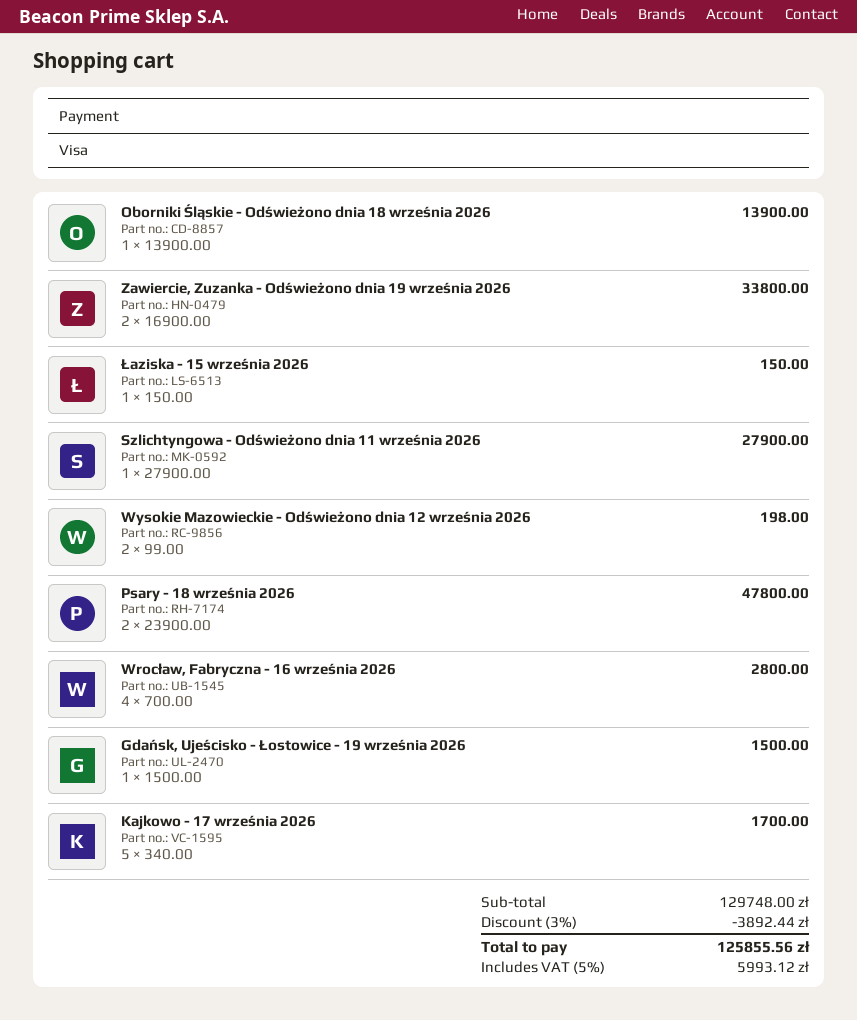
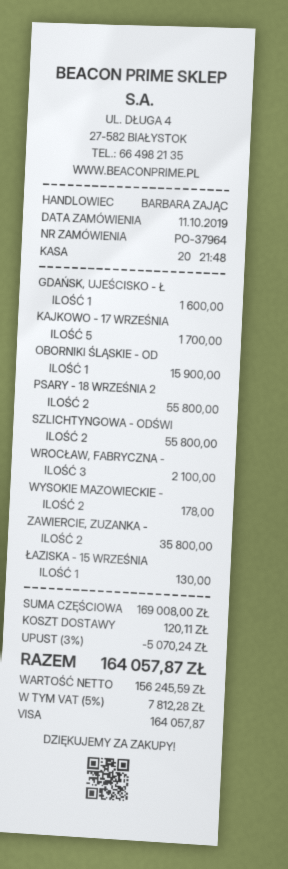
Oborniki Śląskie - Odświeżono dnia 18 września 2026: 1 for 13900.00 -> 1 for 15900.00
Zawiercie, Zuzanka - Odświeżono dnia 19 września 2026: 2 for 33800.00 -> 2 for 35800.00
Łaziska - 15 września 2026: 1 for 150.00 -> 1 for 130.00
Szlichtyngowa - Odświeżono dnia 11 września 2026: 1 for 27900.00 -> 2 for 55800.00
Wysokie Mazowieckie - Odświeżono dnia 12 września 2026: 2 for 198.00 -> 2 for 178.00
Psary - 18 września 2026: 2 for 47800.00 -> 2 for 55800.00
Wrocław, Fabryczna - 16 września 2026: 4 for 2800.00 -> 3 for 2100.00
Gdańsk, Ujeścisko - Łostowice - 19 września 2026: 1 for 1500.00 -> 1 for 1600.00
subtotal: 129748.00 -> 169008.00
discount: 3% = 3892.44 -> 3% = 5070.24
shipping: none -> 120.11
tax: 5% = 5993.12 -> 5% = 7812.28
total: 125855.56 -> 164057.87

